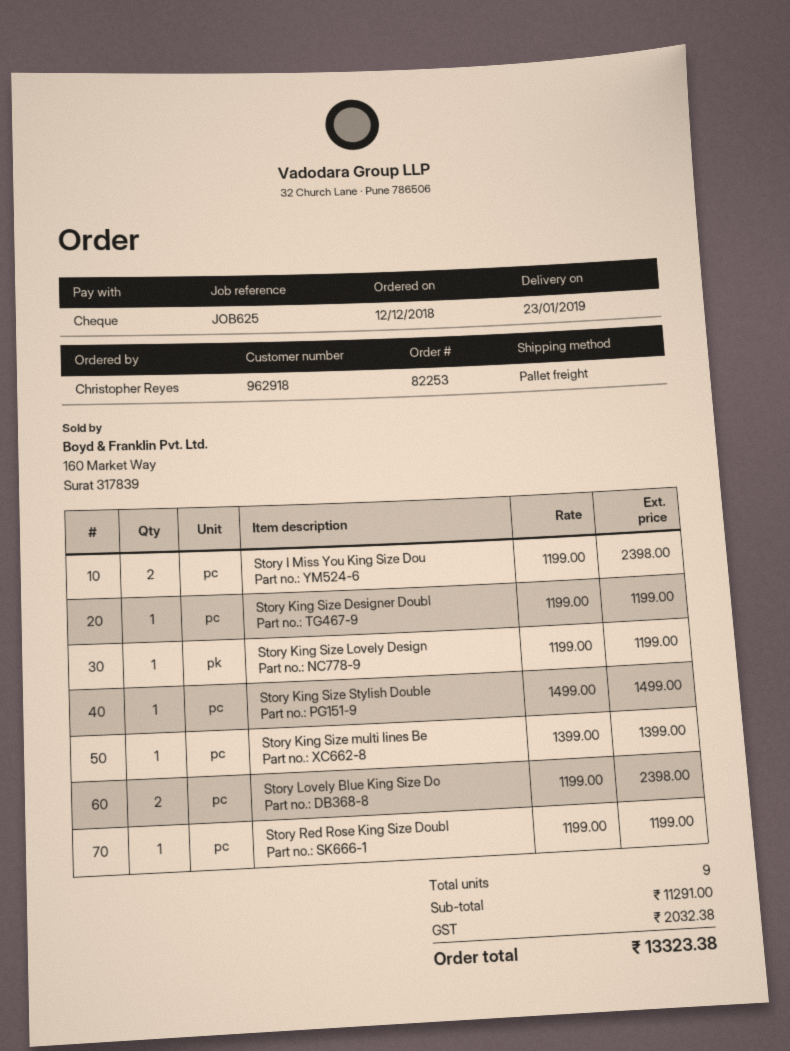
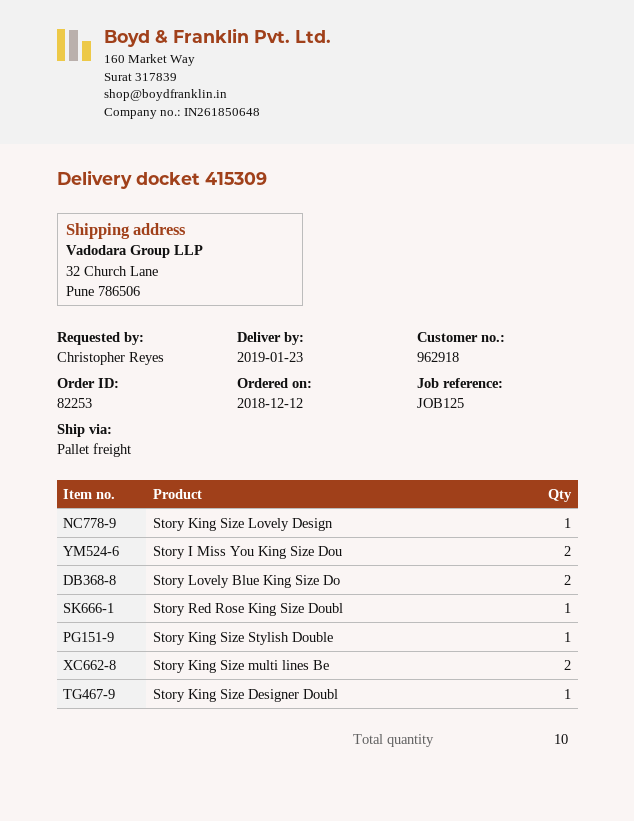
reference: JOB625 -> JOB125
Story King Size multi lines Be: 1 -> 2
total quantity: 9 -> 10

